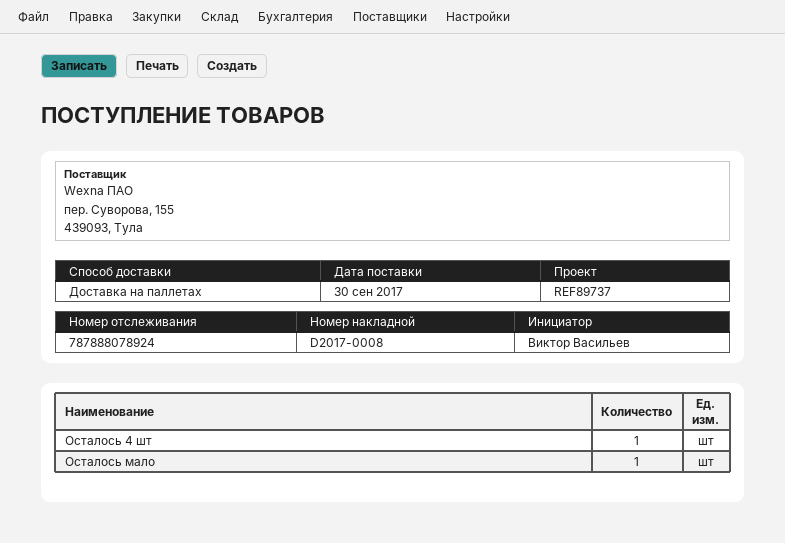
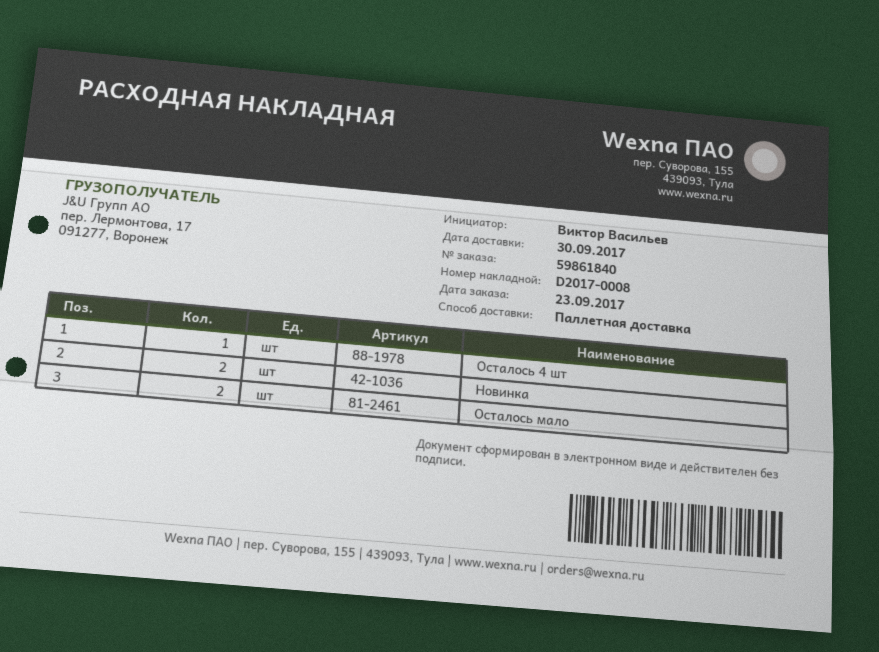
Осталось мало: 1 -> 2
Новинка: none -> 2

